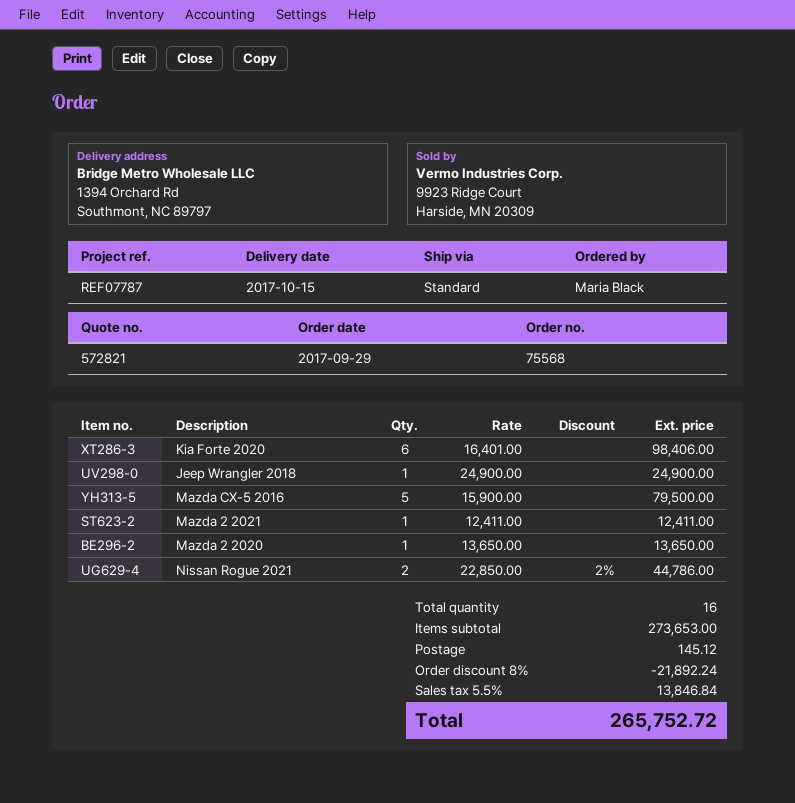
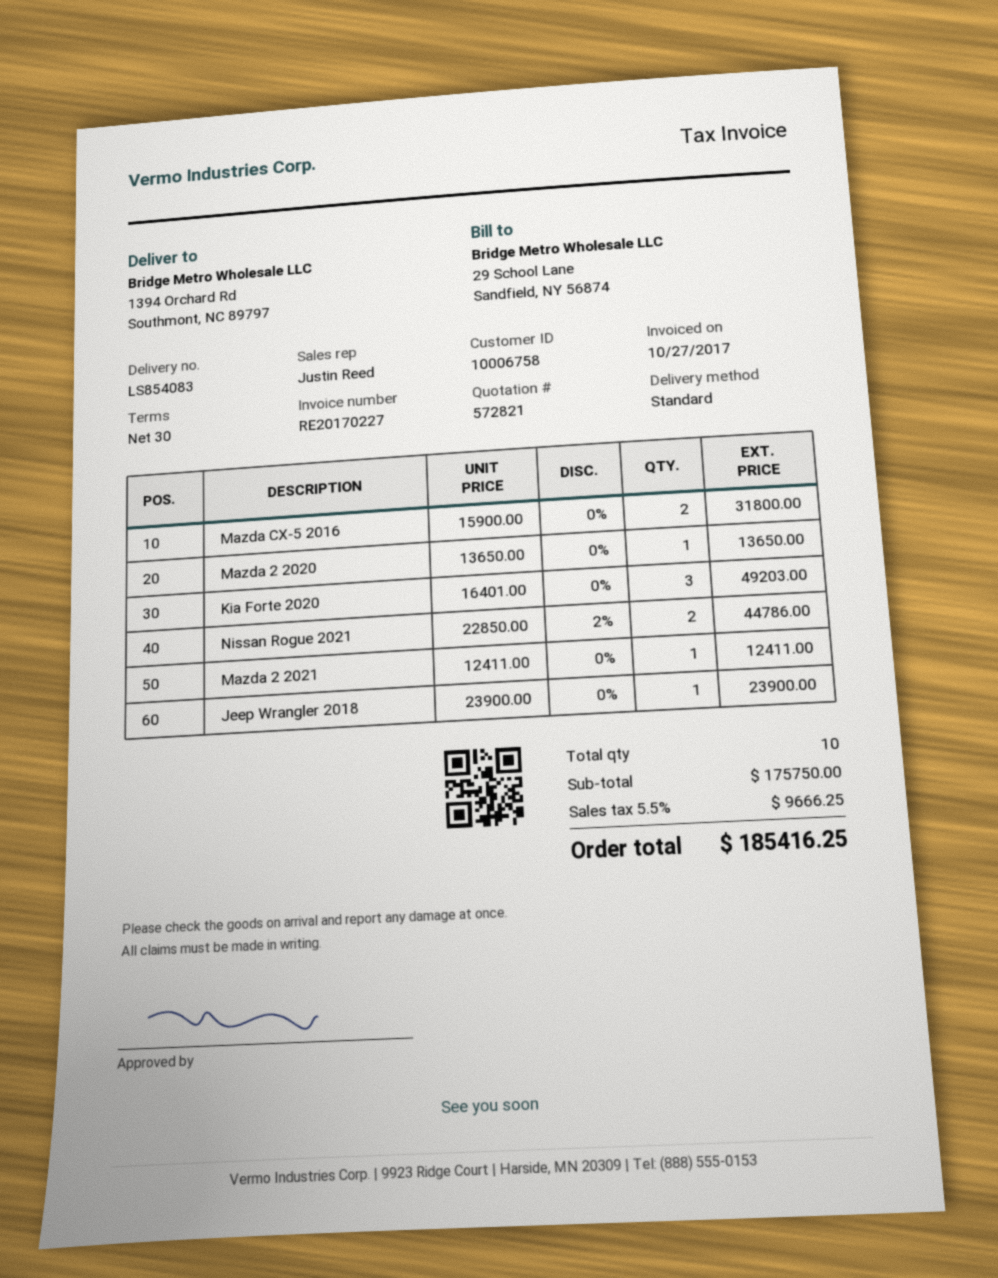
Kia Forte 2020: 6 x 16401.00 = 98406.00 -> 3 x 16401.00 = 49203.00
Jeep Wrangler 2018: 1 x 24900.00 = 24900.00 -> 1 x 23900.00 = 23900.00
Mazda CX-5 2016: 5 x 15900.00 = 79500.00 -> 2 x 15900.00 = 31800.00
total quantity: 16 -> 10
subtotal: 273653.00 -> 175750.00
discount: 8% = 21892.24 -> none
shipping: 145.12 -> none
tax: 5.5% = 13846.84 -> 5.5% = 9666.25
total: 265752.72 -> 185416.25

